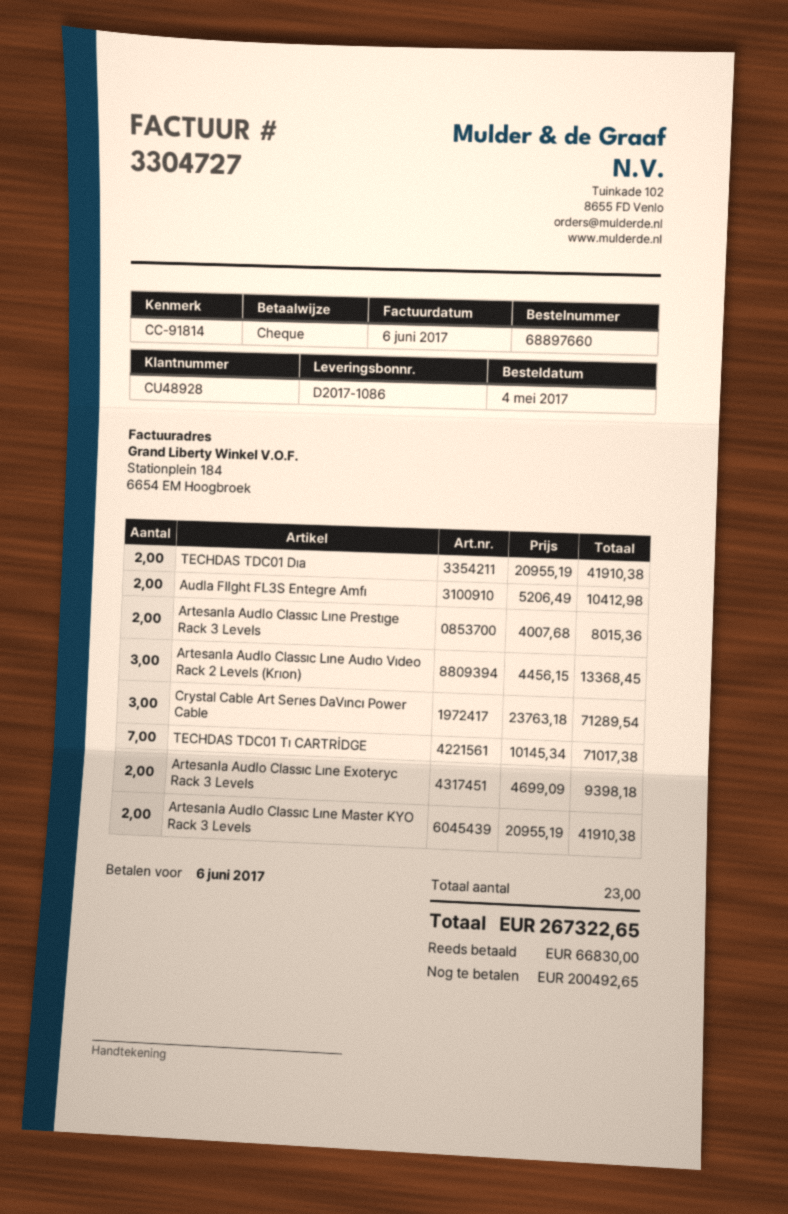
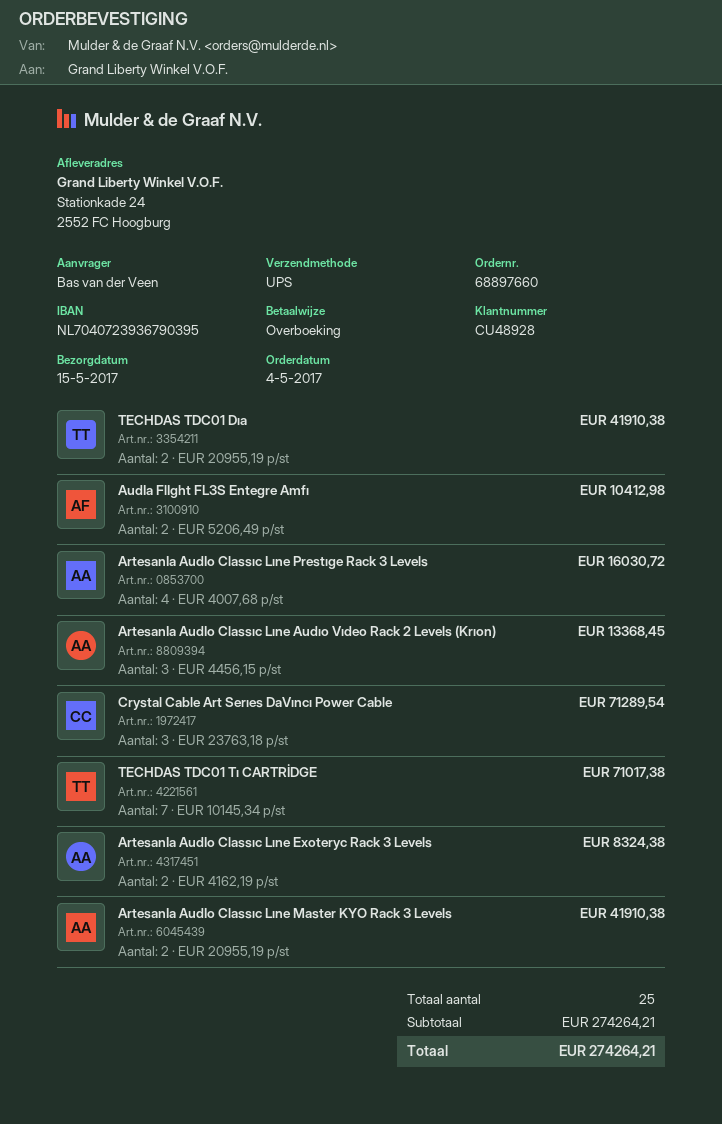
payment method: cheque -> bank transfer
ArtesanIa AudIo Classıc Lıne Prestıge Rack 3 Levels: 2 x 4007.68 = 8015.36 -> 4 x 4007.68 = 16030.72
ArtesanIa AudIo Classıc Lıne Exoteryc Rack 3 Levels: 2 x 4699.09 = 9398.18 -> 2 x 4162.19 = 8324.38
total quantity: 23 -> 25
total: 267322.65 -> 274264.21

